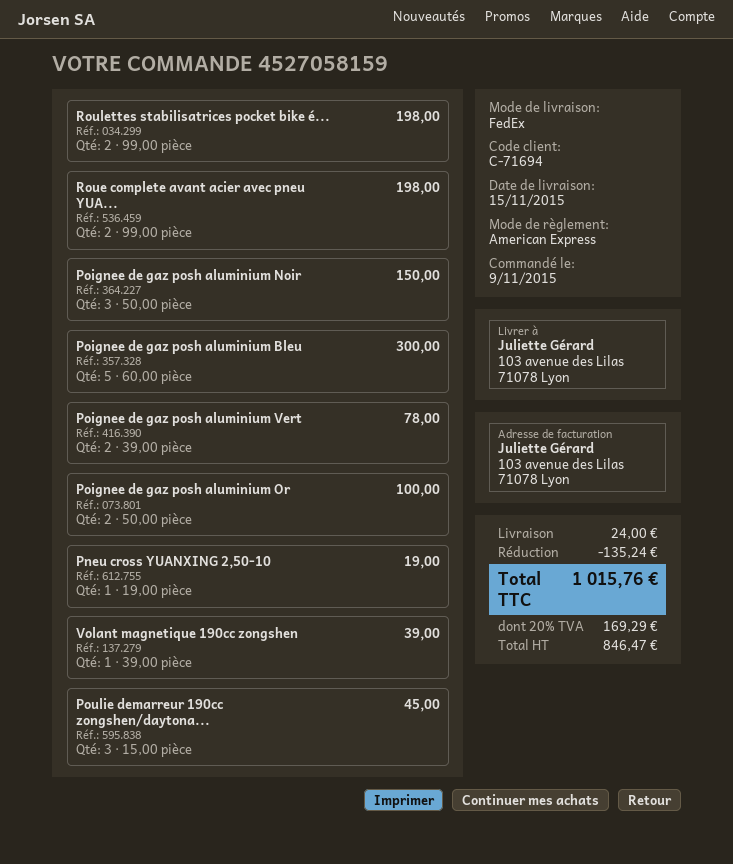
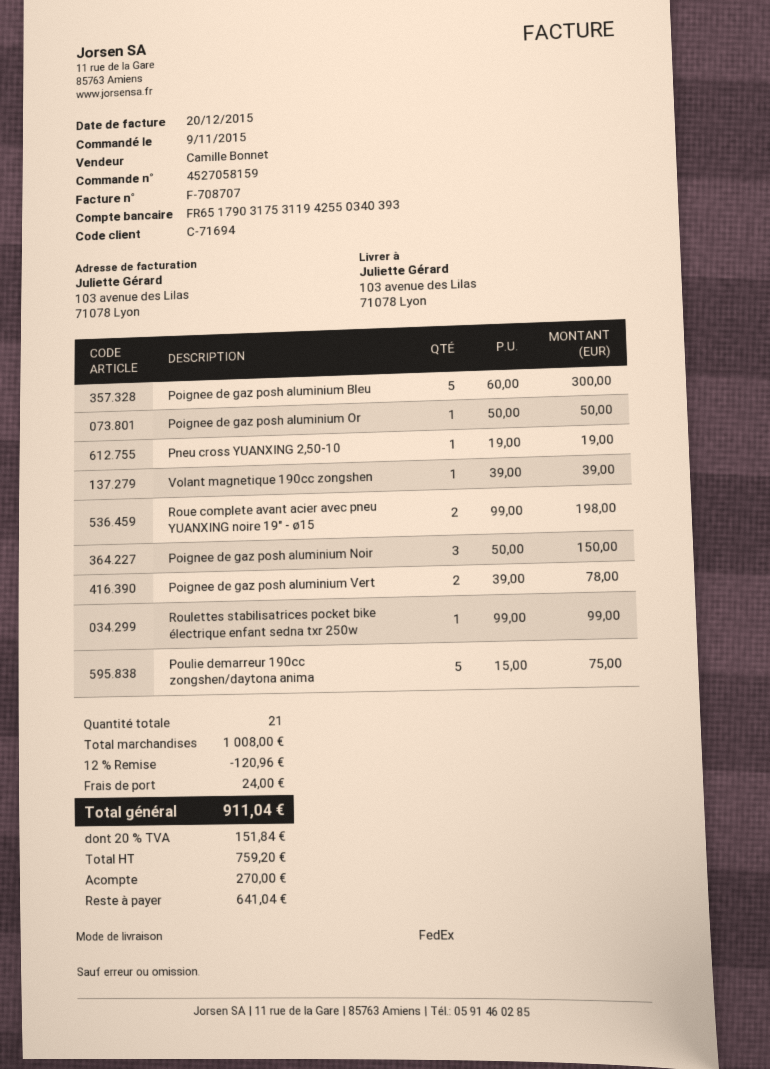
Roulettes stabilisatrices pocket bike é...: 2 x 99.00 = 198.00 -> 1 x 99.00 = 99.00
Poignee de gaz posh aluminium Or: 2 x 50.00 = 100.00 -> 1 x 50.00 = 50.00
Poulie demarreur 190cc zongshen/daytona...: 3 x 15.00 = 45.00 -> 5 x 15.00 = 75.00
discount: 135.24 -> 120.96
net: 846.47 -> 759.20
tax: 20% = 169.29 -> 20% = 151.84
total: 1015.76 -> 911.04

